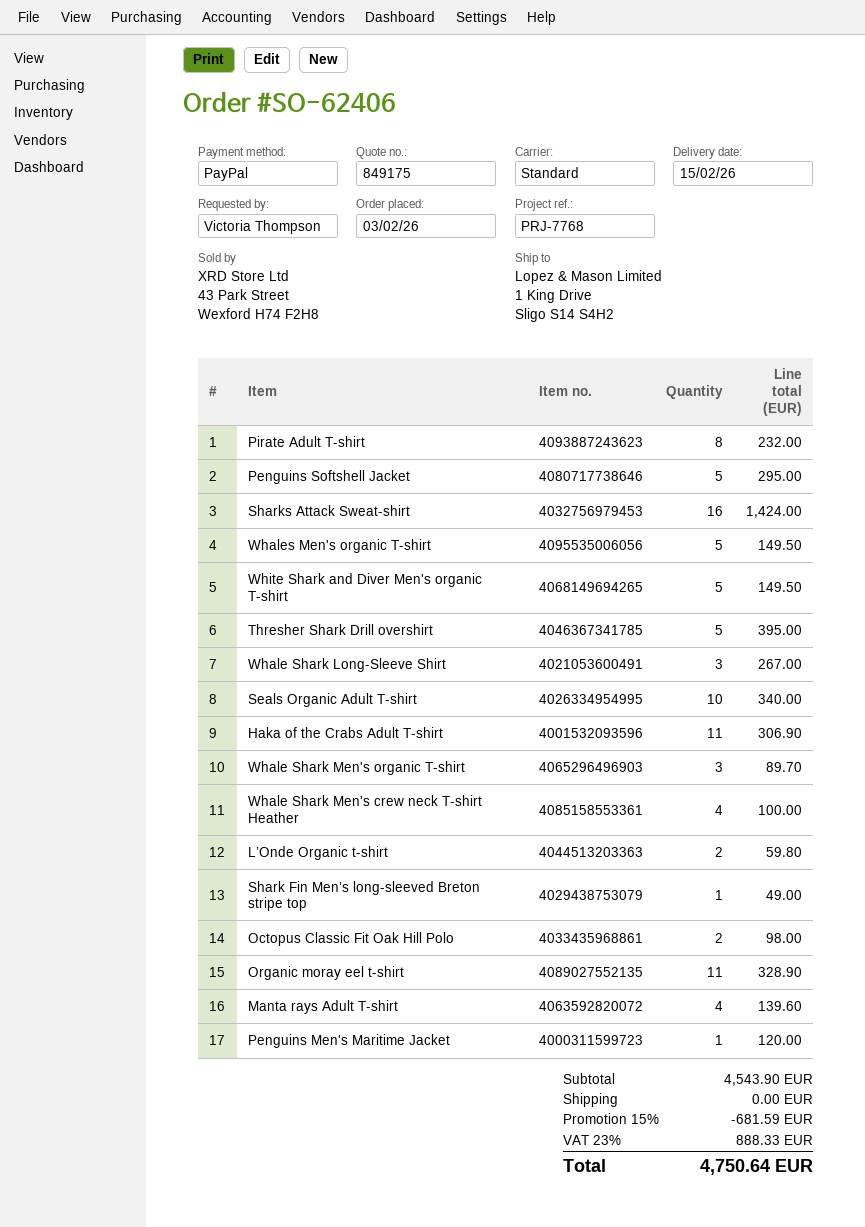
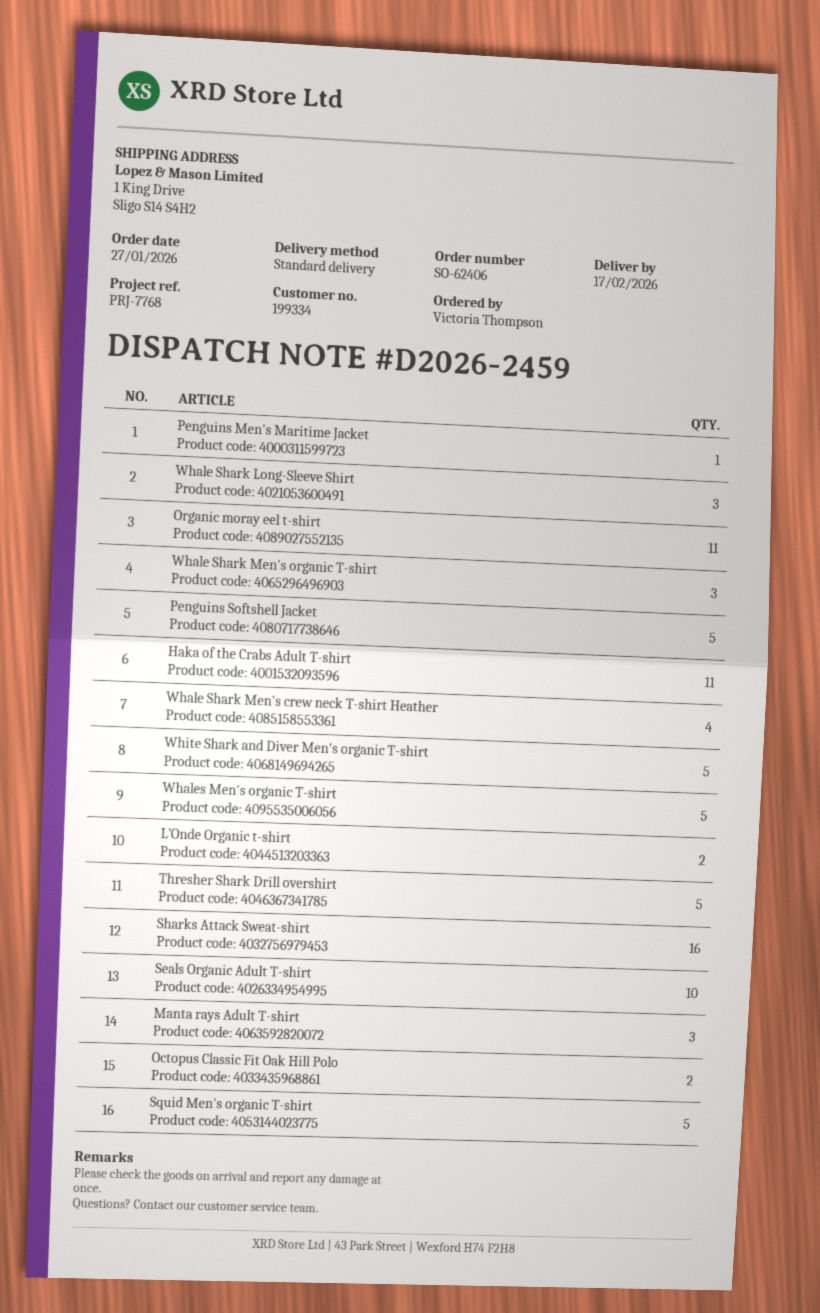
order date: 2026-02-03 -> 2026-01-27
delivery date: 2026-02-15 -> 2026-02-17
Pirate Adult T-shirt: 8 -> none
Shark Fin Men’s long-sleeved Breton stripe top: 1 -> none
Manta rays Adult T-shirt: 4 -> 3
Squid Men's organic T-shirt: none -> 5

